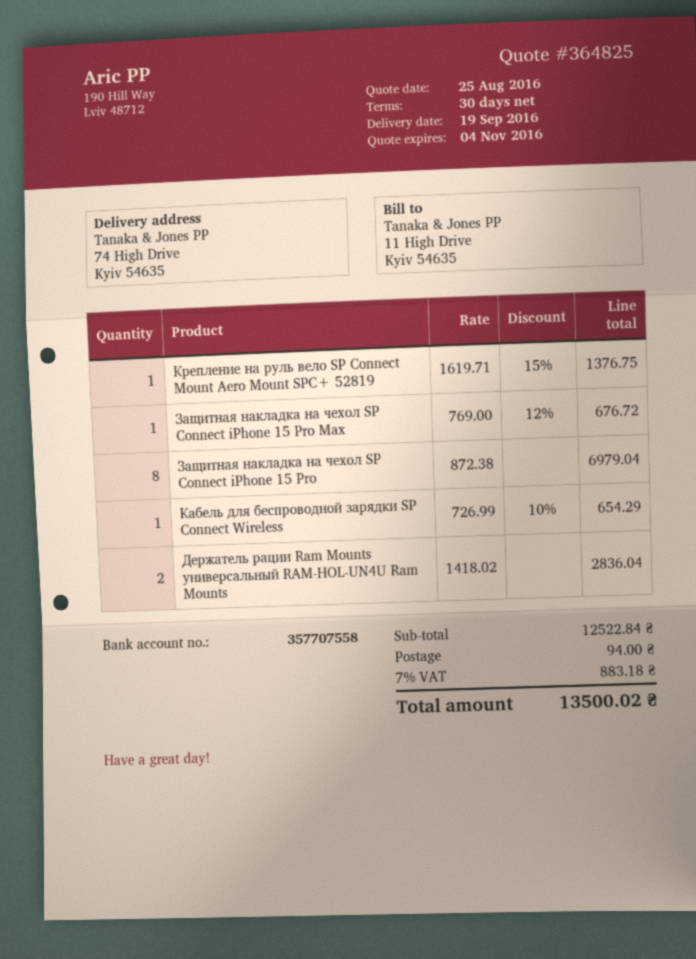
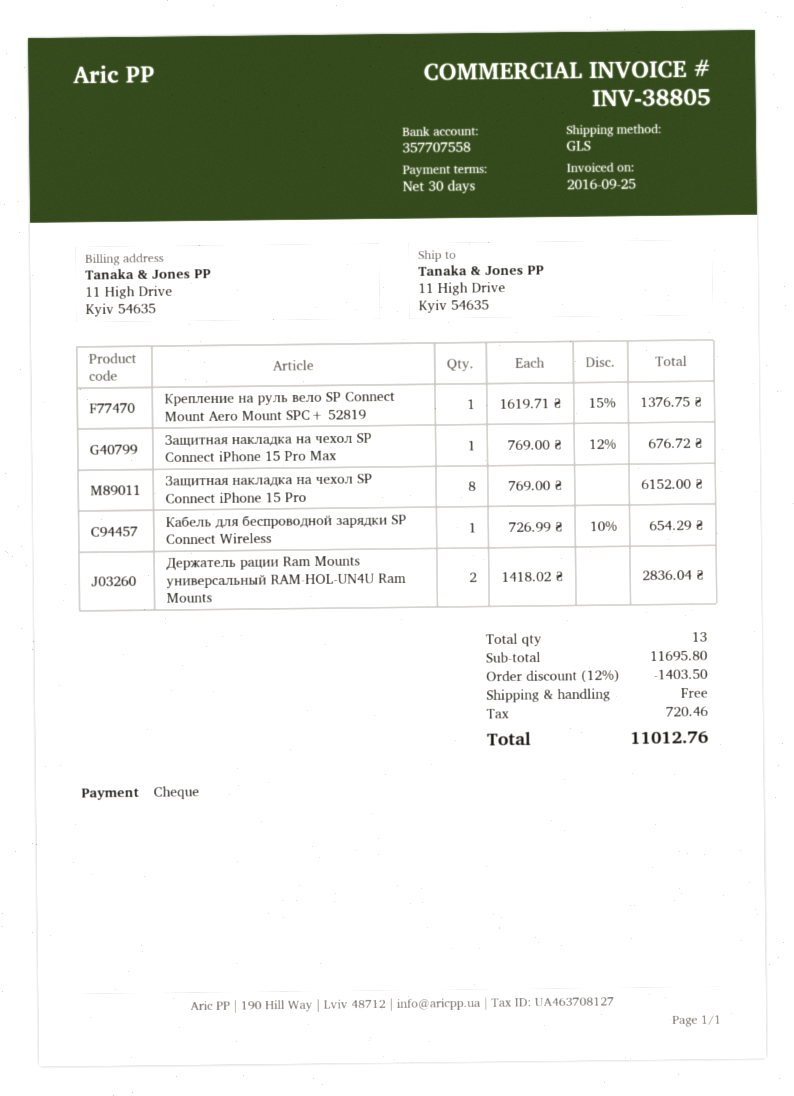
ship to: 74 High Drive, Kyiv 54635 -> 11 High Drive, Kyiv 54635
Защитная накладка на чехол SP Connect iPhone 15 Pro: 8 x 872.38 = 6979.04 -> 8 x 769.00 = 6152.00
subtotal: 12522.84 -> 11695.80
discount: none -> 12% = 1403.50
shipping: 94.00 -> 0.00
tax: 883.18 -> 720.46
total: 13500.02 -> 11012.76

